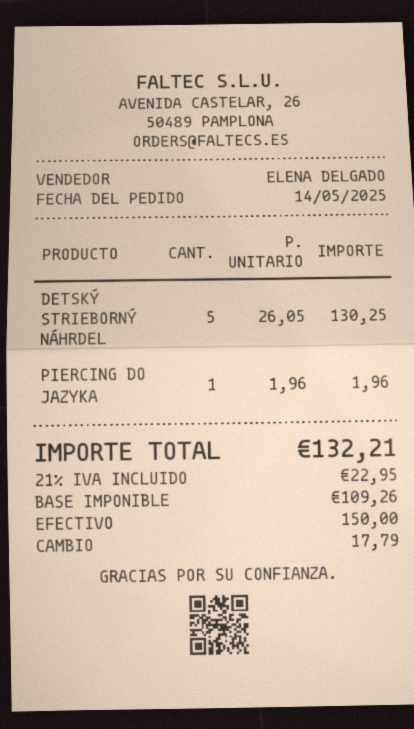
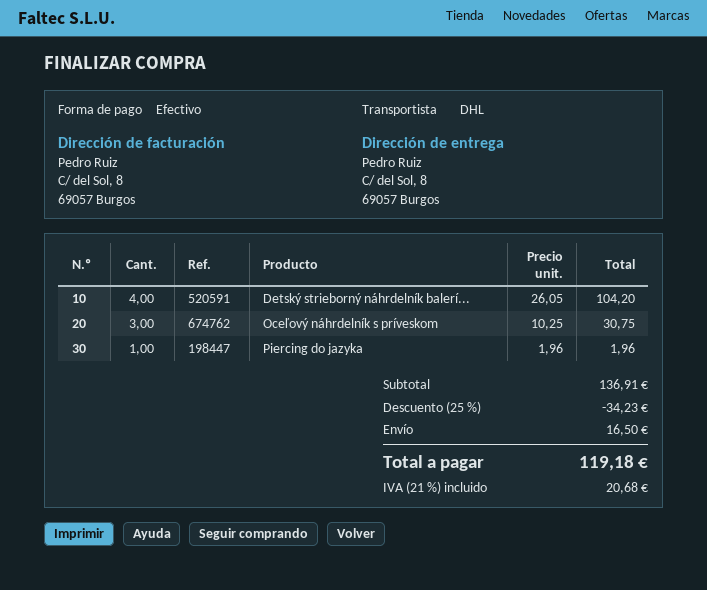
DETSKÝ STRIEBORNÝ NÁHRDEL: 5 x 26.05 = 130.25 -> 4 x 26.05 = 104.20
Oceľový náhrdelník s príveskom: none -> 3 x 10.25 = 30.75
discount: none -> 25% = 34.23
shipping: none -> 16.50
tax: 21% = 22.95 -> 21% = 20.68
total: 132.21 -> 119.18

